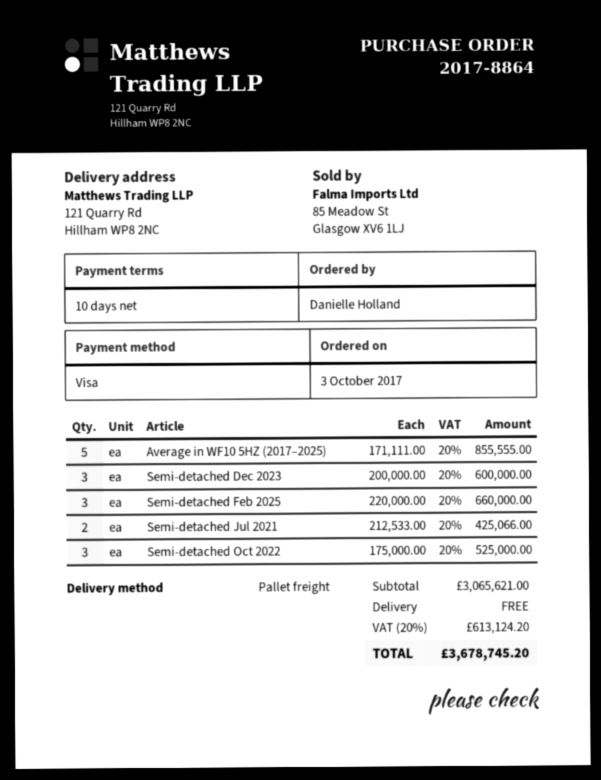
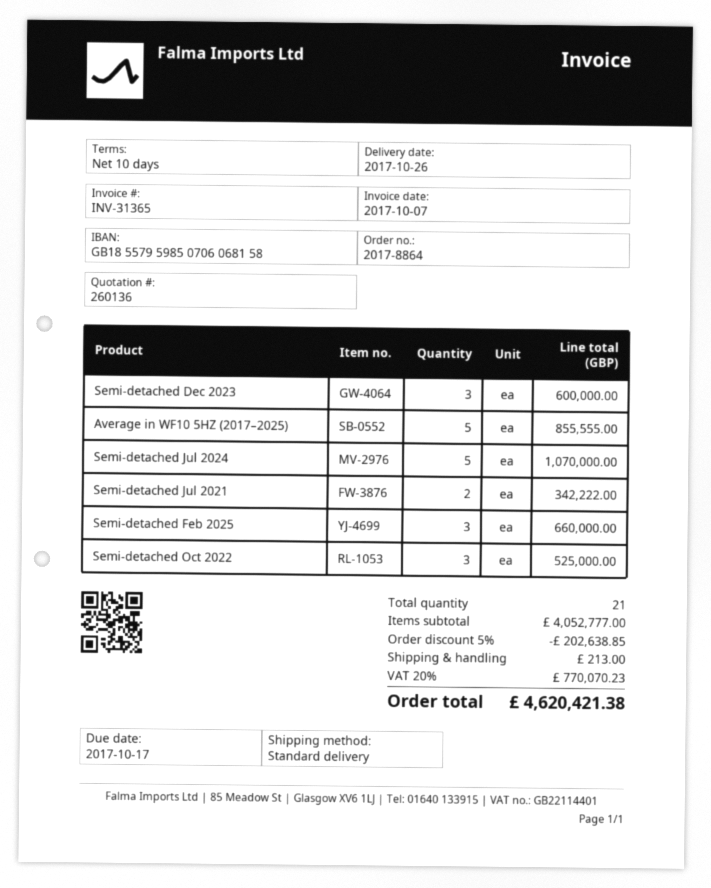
shipping method: pallet freight -> standard
Semi-detached Jul 2021: 2 for 425066.00 -> 2 for 342222.00
Semi-detached Jul 2024: none -> 5 for 1070000.00
subtotal: 3065621.00 -> 4052777.00
discount: none -> 5% = 202638.85
shipping: 0.00 -> 213.00
tax: 20% = 613124.20 -> 20% = 770070.23
total: 3678745.20 -> 4620421.38

